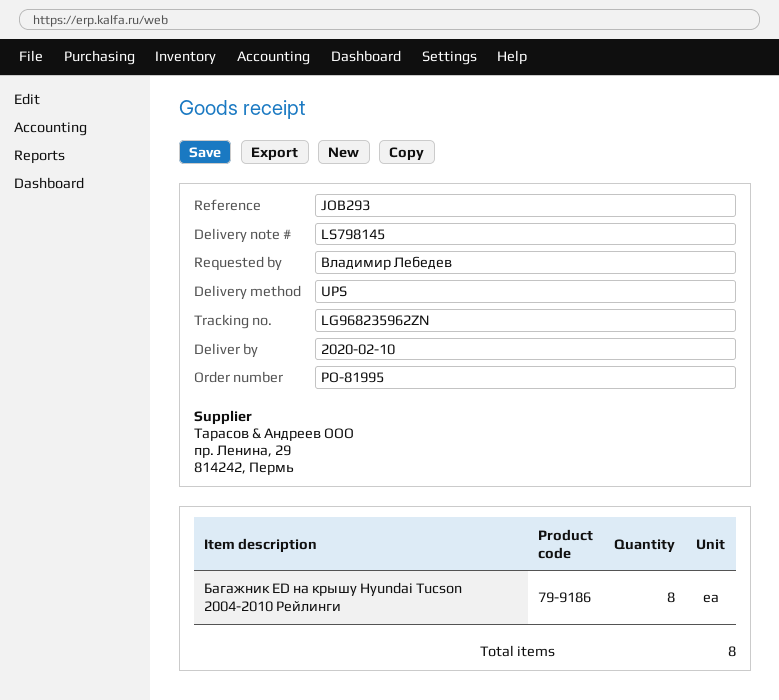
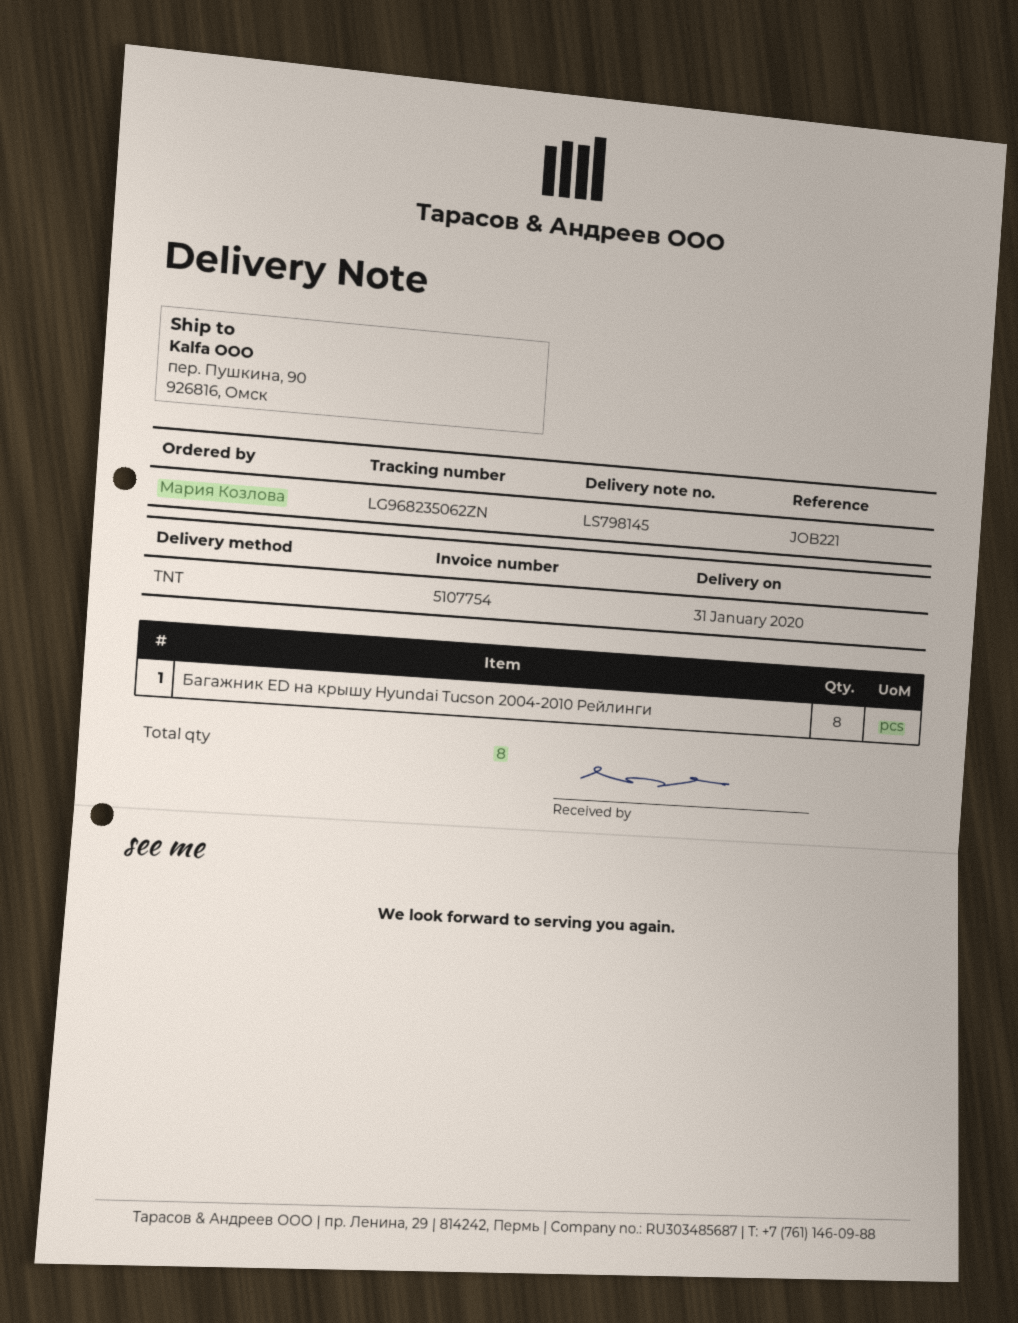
delivery date: 2020-02-10 -> 2020-01-31
reference: JOB293 -> JOB221
ordered by: Владимир Лебедев -> Мария Козлова
shipping method: UPS -> TNT
tracking number: LG968235962ZN -> LG968235062ZN

